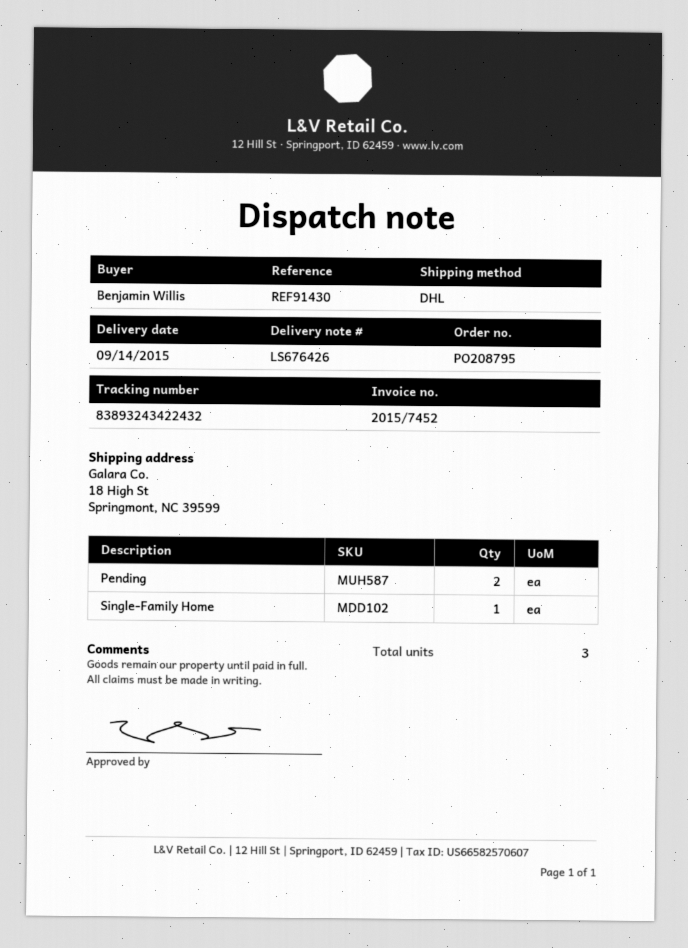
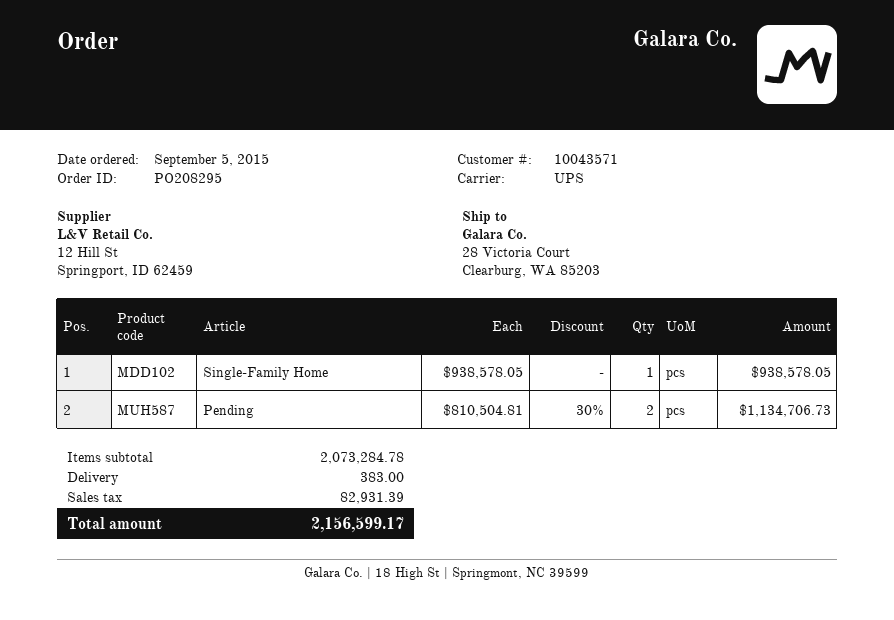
order number: PO208795 -> PO208295
shipping method: DHL -> UPS
ship to: 18 High St, Springmont, NC 39599 -> 28 Victoria Court, Clearburg, WA 85203

